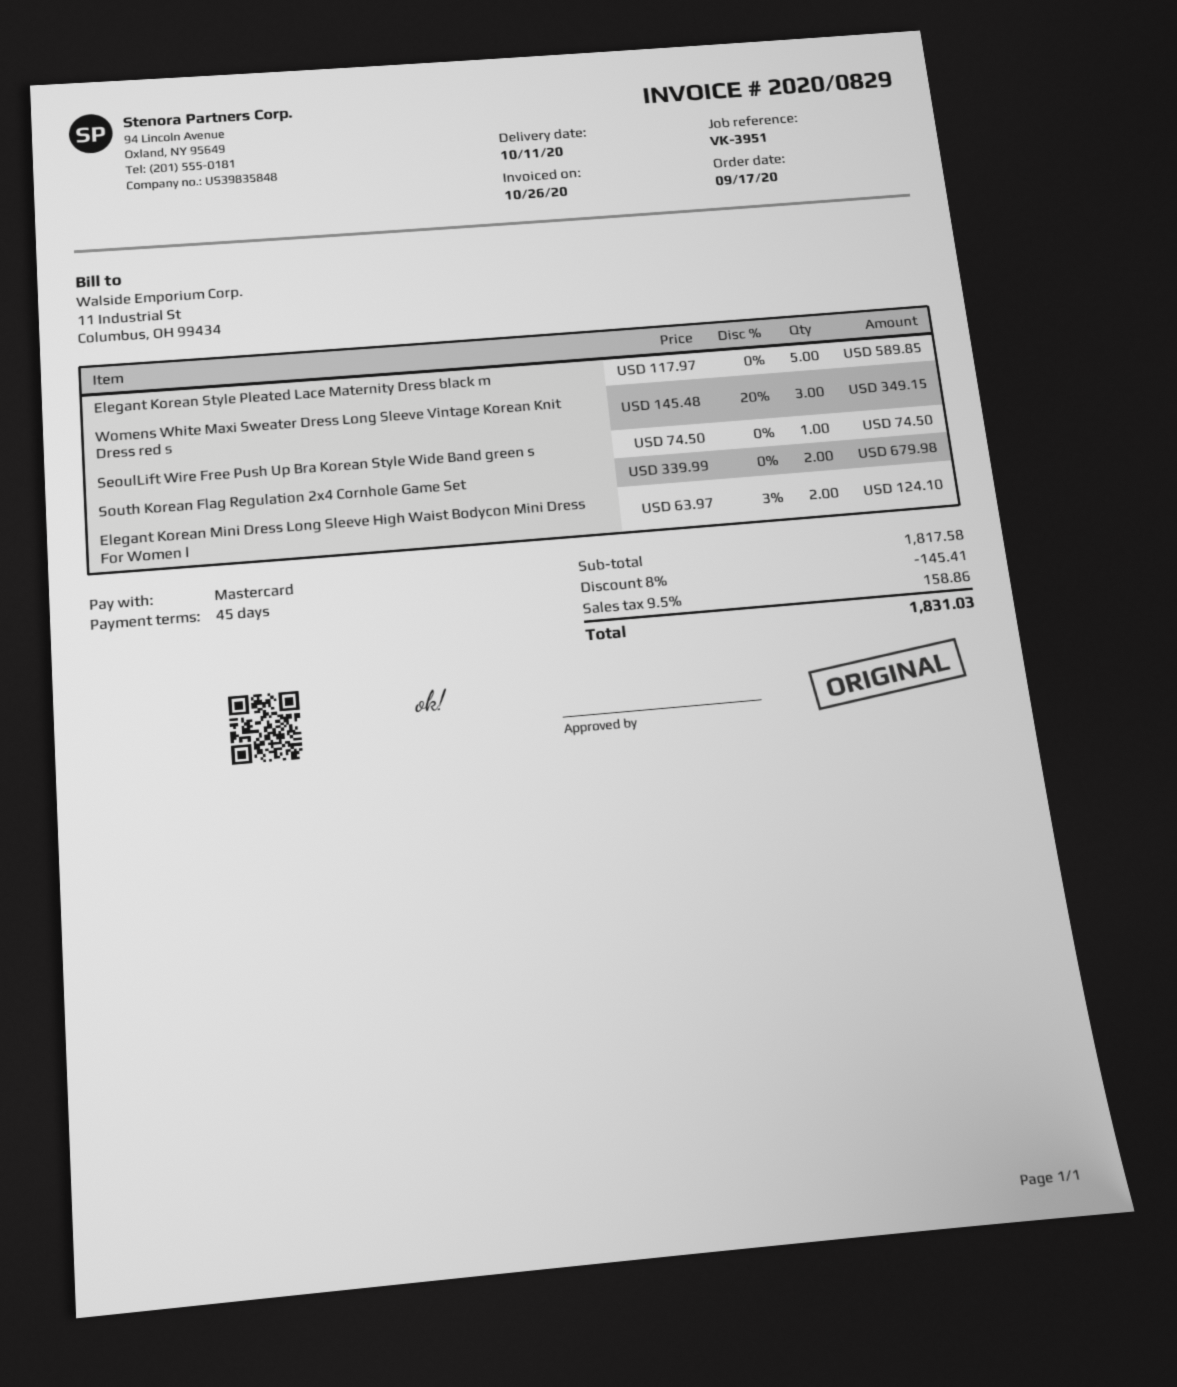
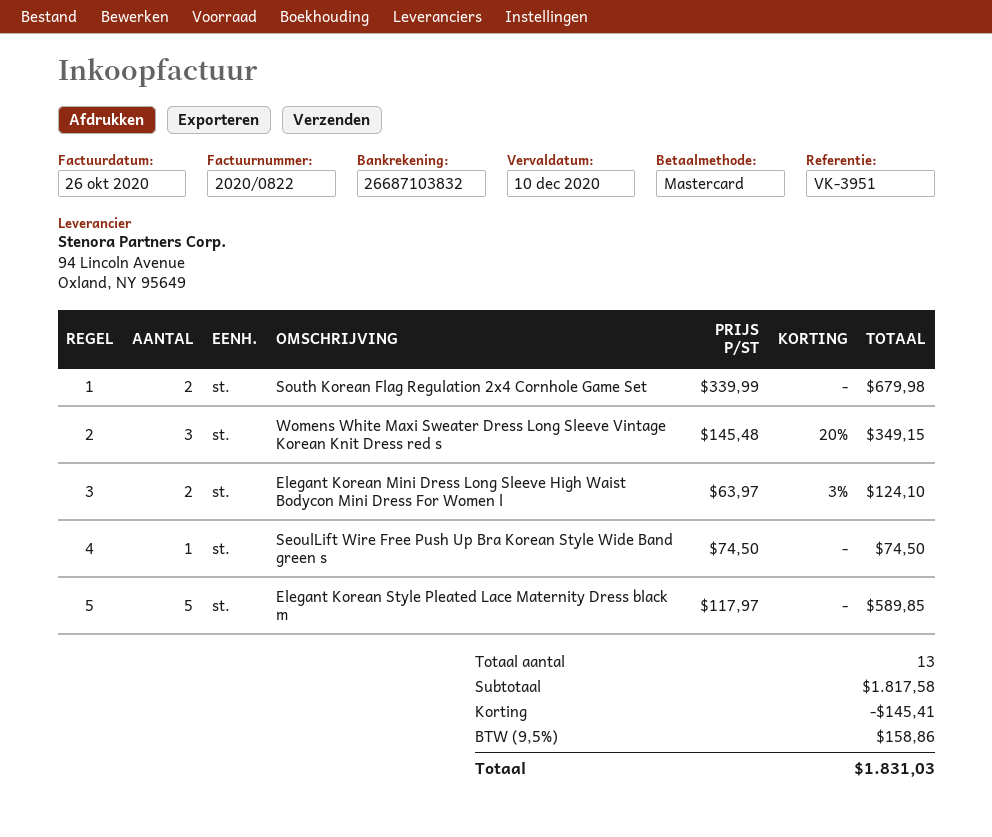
invoice number: 2020/0829 -> 2020/0822

